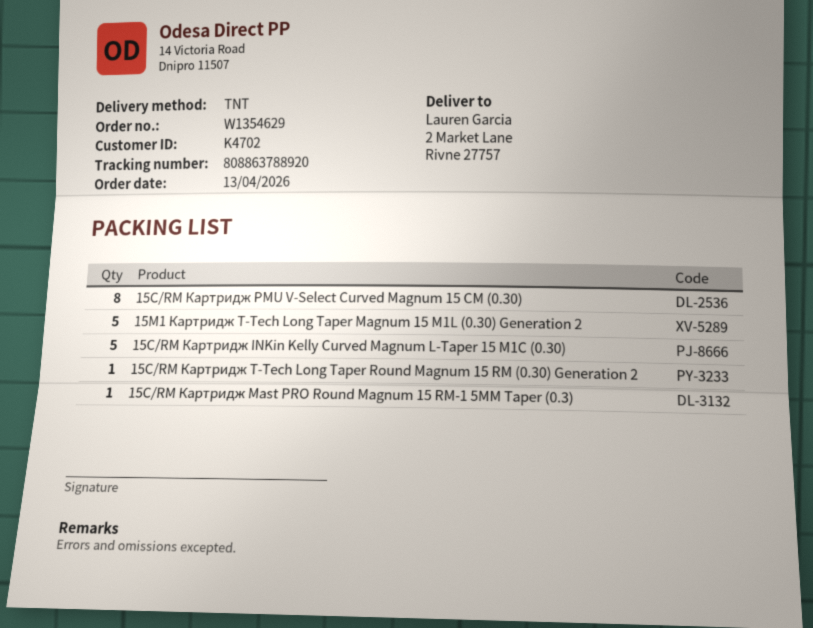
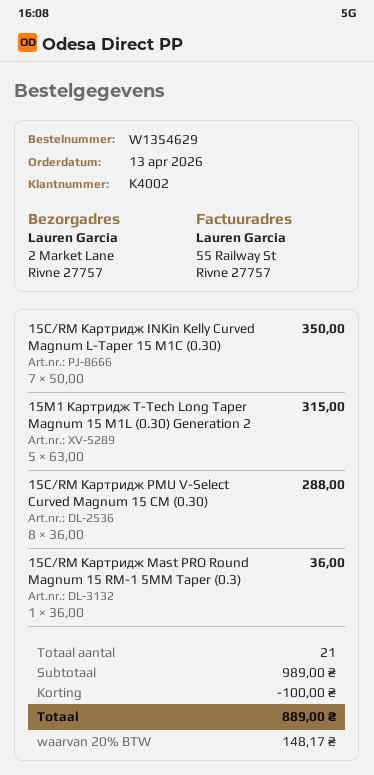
customer number: K4702 -> K4002
15C/RM Картридж INKin Kelly Curved Magnum L-Taper 15 M1C (0.30): 5 -> 7
15C/RM Картридж T-Tech Long Taper Round Magnum 15 RM (0.30) Generation 2: 1 -> none

